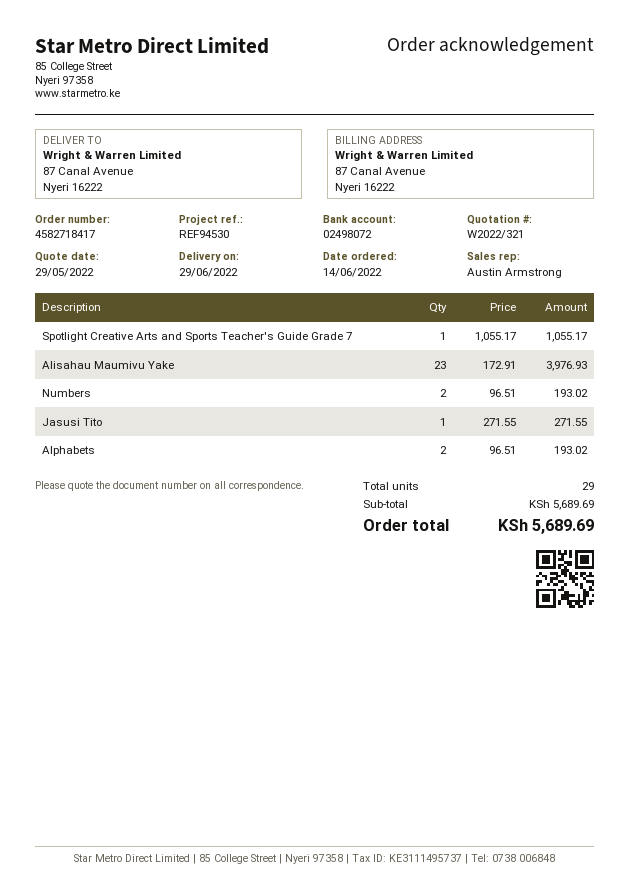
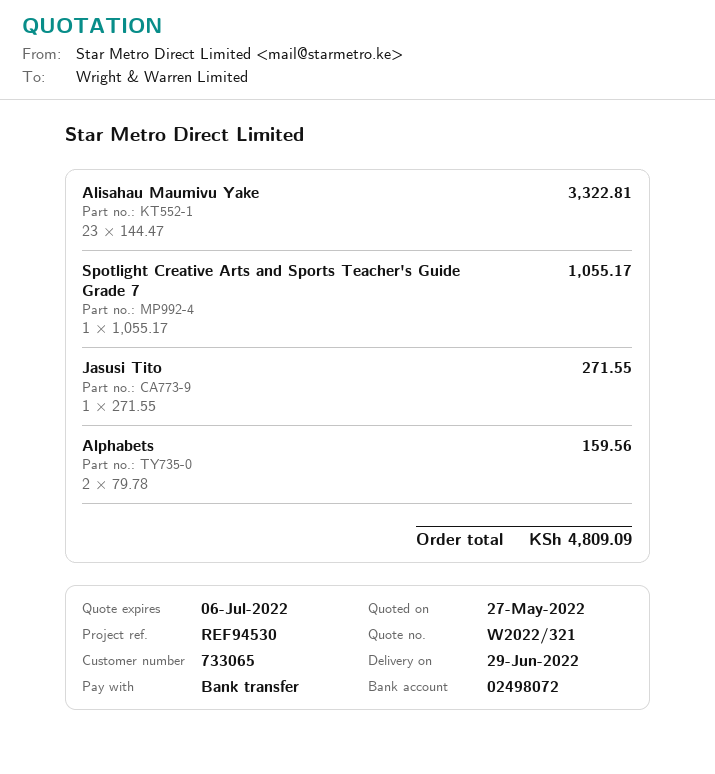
quote date: 2022-05-29 -> 2022-05-27
Alisahau Maumivu Yake: 23 x 172.91 = 3976.93 -> 23 x 144.47 = 3322.81
Numbers: 2 x 96.51 = 193.02 -> none
Alphabets: 2 x 96.51 = 193.02 -> 2 x 79.78 = 159.56
total: 5689.69 -> 4809.09

